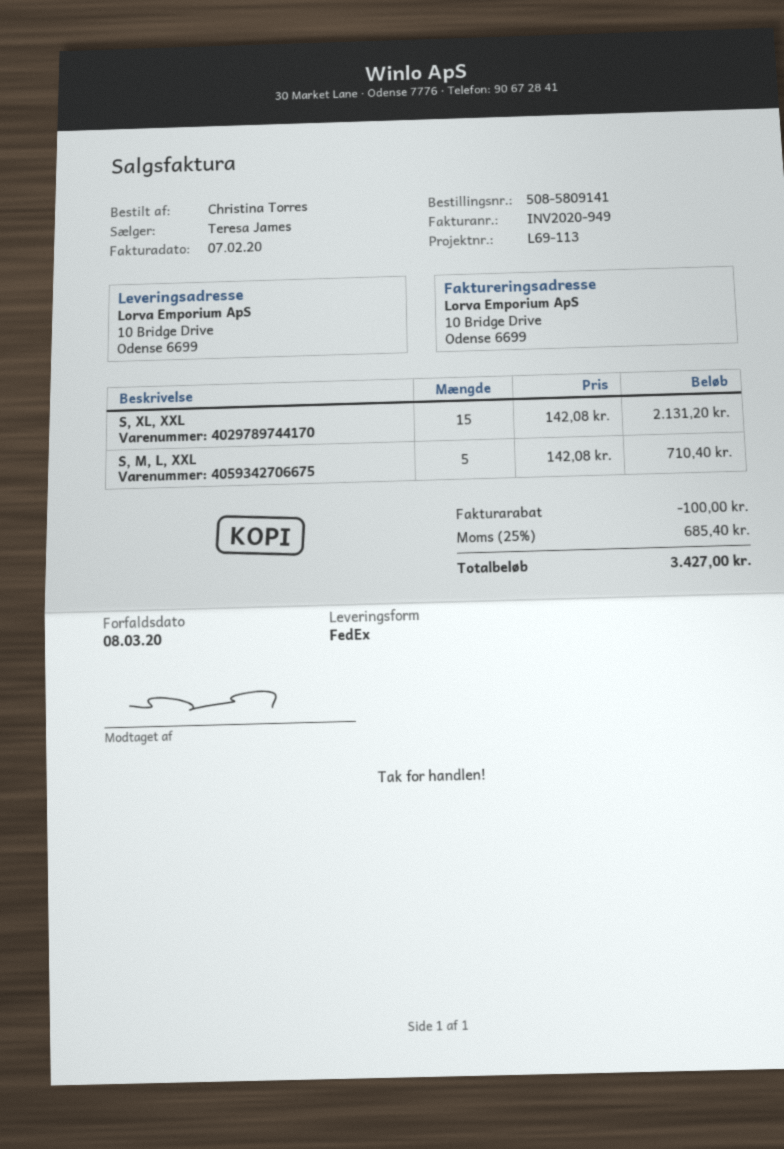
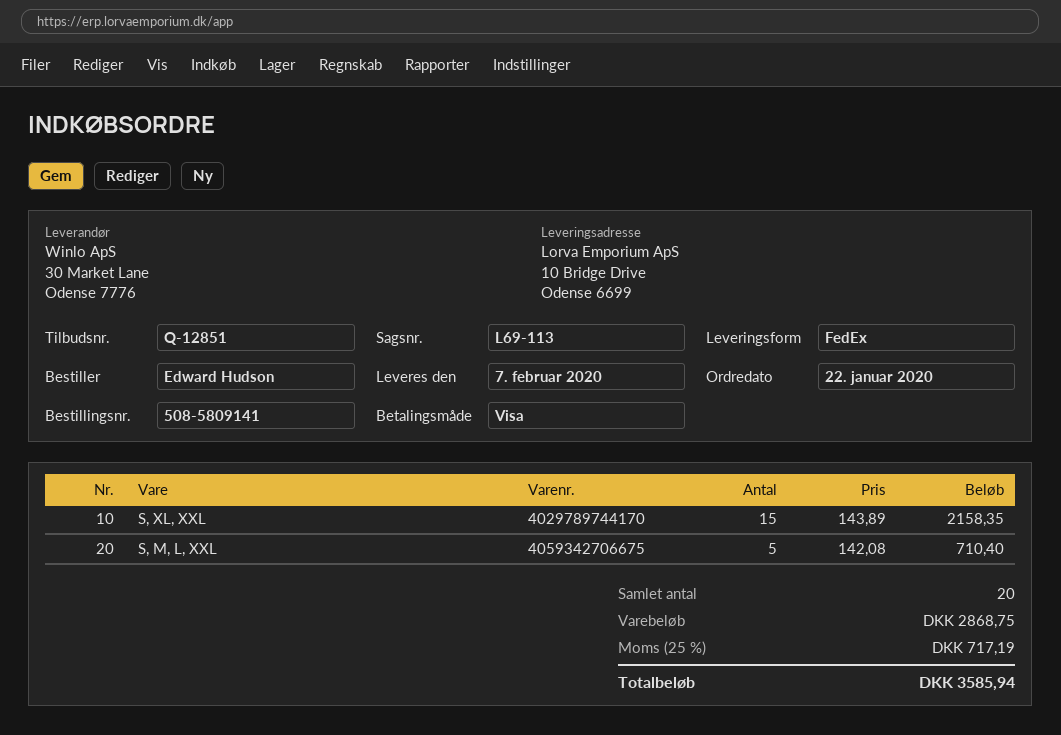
ordered by: Christina Torres -> Edward Hudson
S, XL, XXL: 15 x 142.08 = 2131.20 -> 15 x 143.89 = 2158.35
discount: 100.00 -> none
tax: 25% = 685.40 -> 25% = 717.19
total: 3427.00 -> 3585.94

